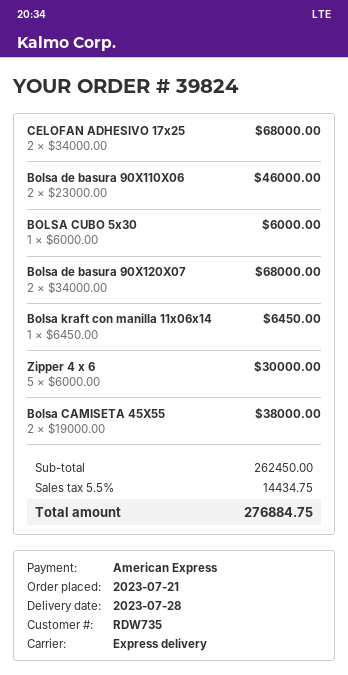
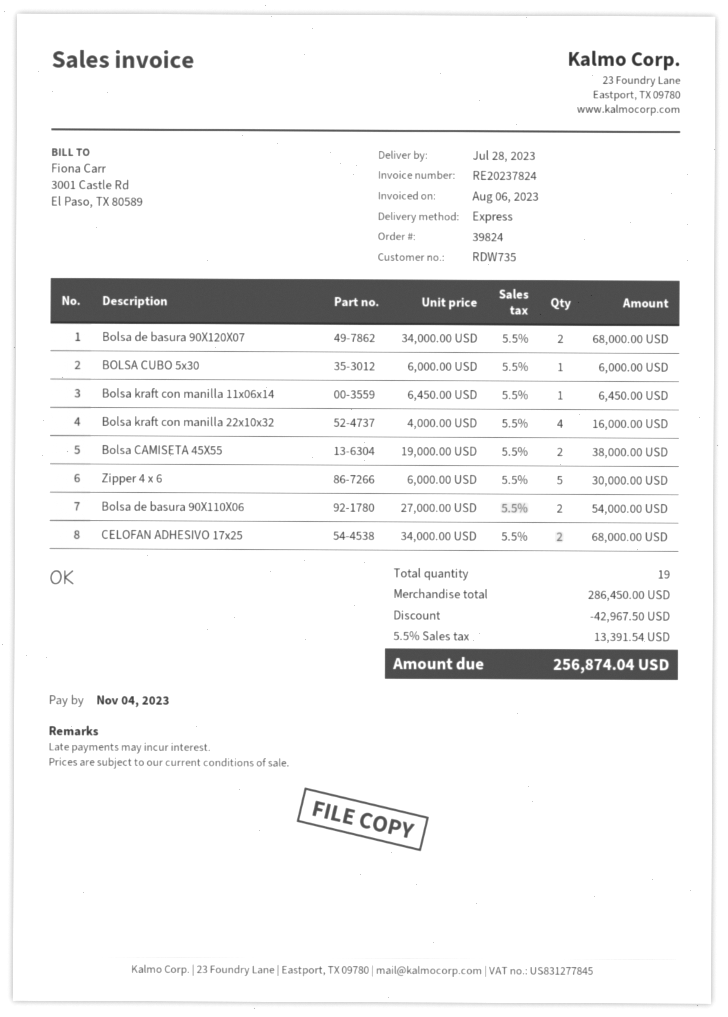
Bolsa de basura 90X110X06: 2 x 23000.00 = 46000.00 -> 2 x 27000.00 = 54000.00
Bolsa kraft con manilla 22x10x32: none -> 4 x 4000.00 = 16000.00
subtotal: 262450.00 -> 286450.00
discount: none -> 42967.50
tax: 5.5% = 14434.75 -> 5.5% = 13391.54
total: 276884.75 -> 256874.04

